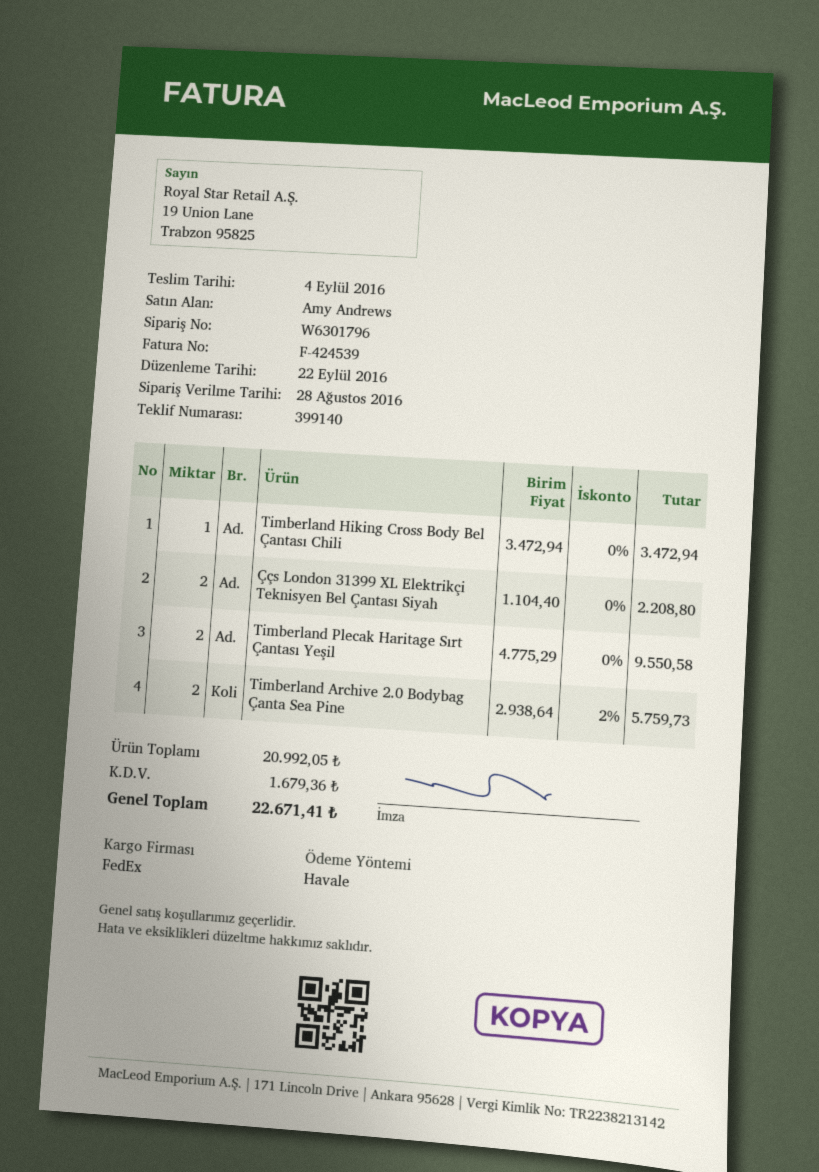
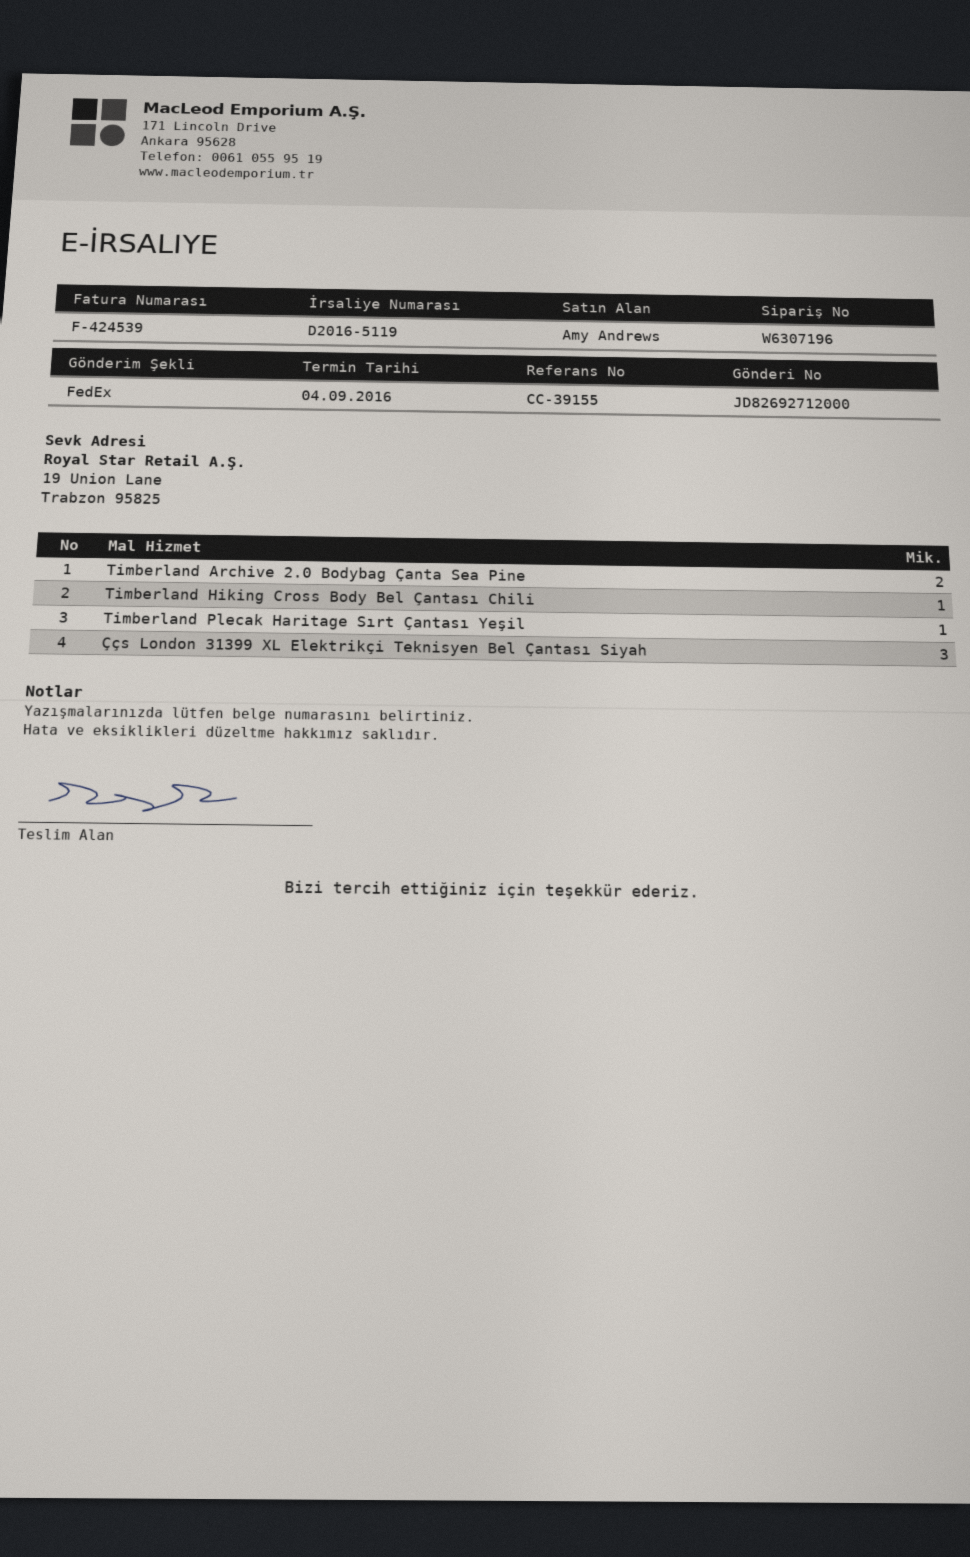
order number: W6301796 -> W6307196
Ççs London 31399 XL Elektrikçi Teknisyen Bel Çantası Siyah: 2 -> 3
Timberland Plecak Haritage Sırt Çantası Yeşil: 2 -> 1

